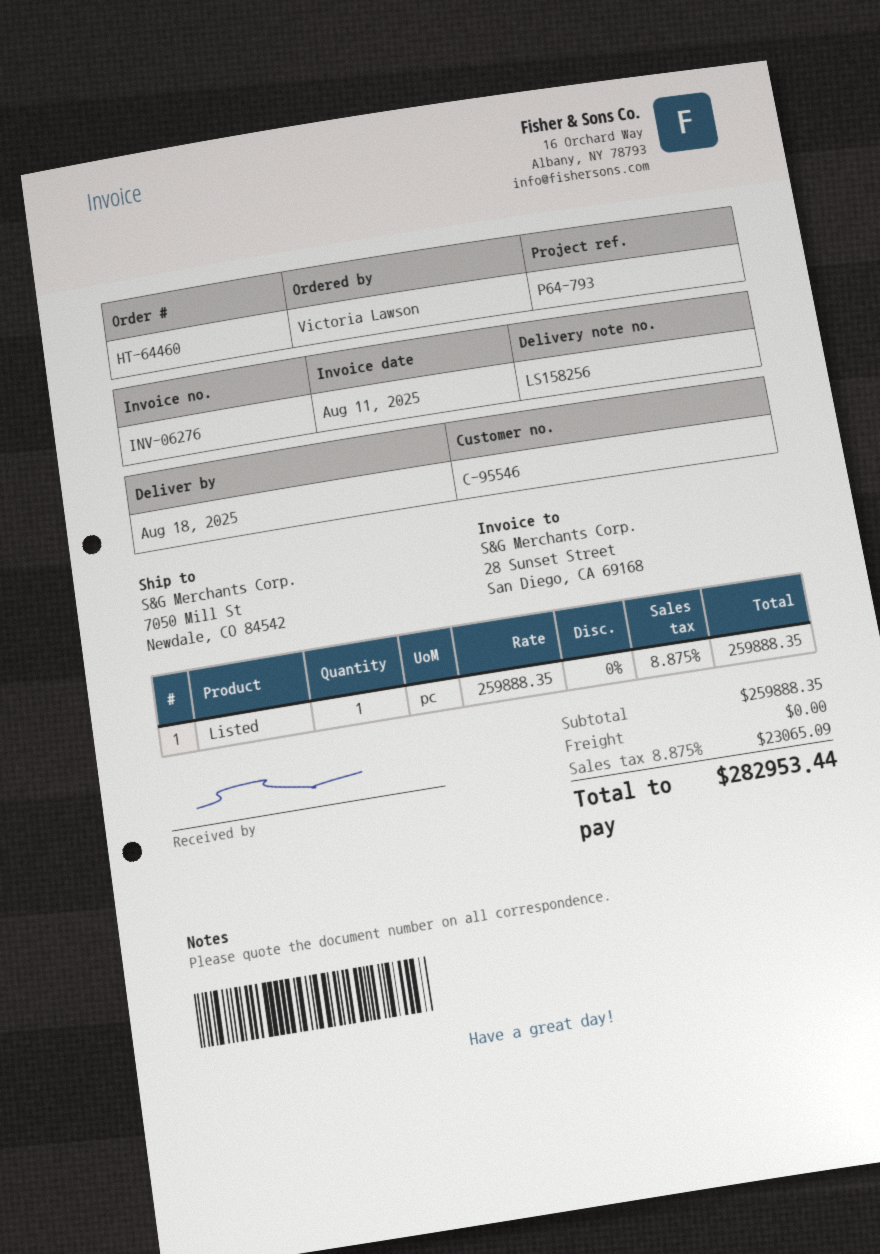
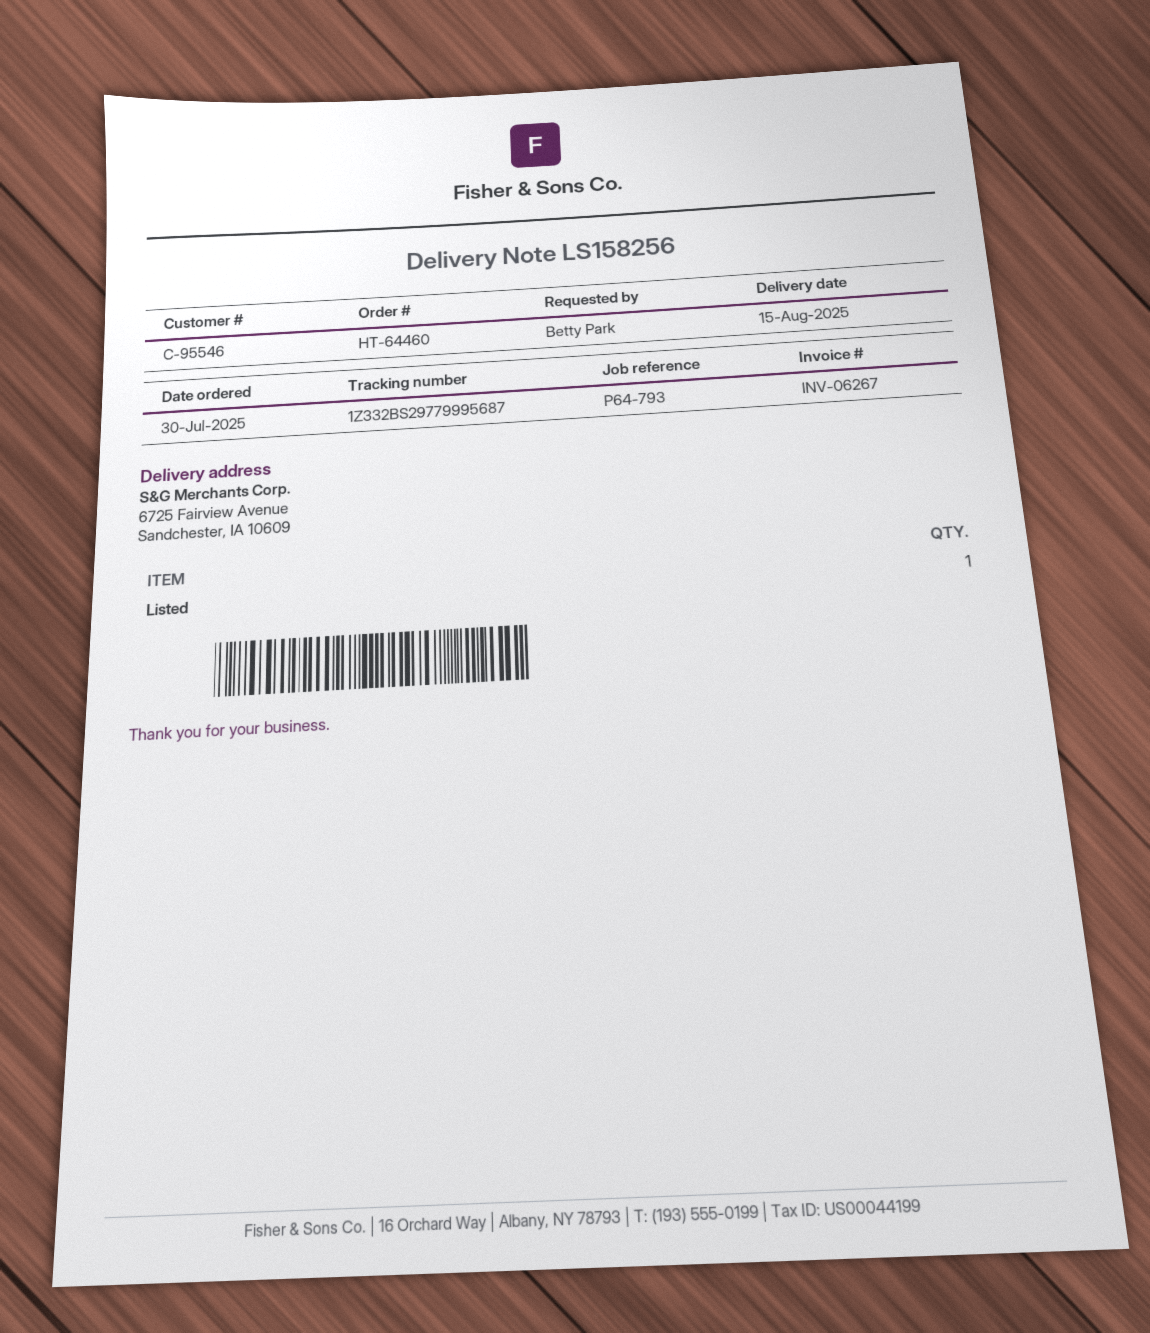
delivery date: 2025-08-18 -> 2025-08-15
invoice number: INV-06276 -> INV-06267
ordered by: Victoria Lawson -> Betty Park
ship to: 7050 Mill St, Newdale, CO 84542 -> 6725 Fairview Avenue, Sandchester, IA 10609

